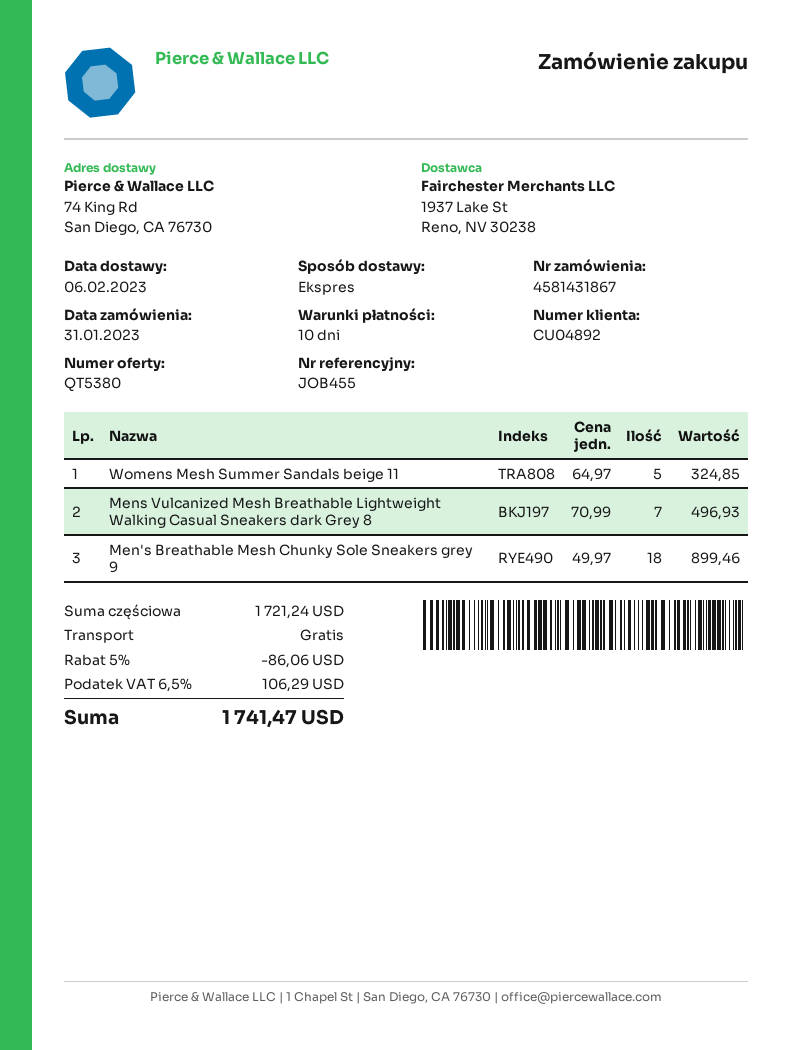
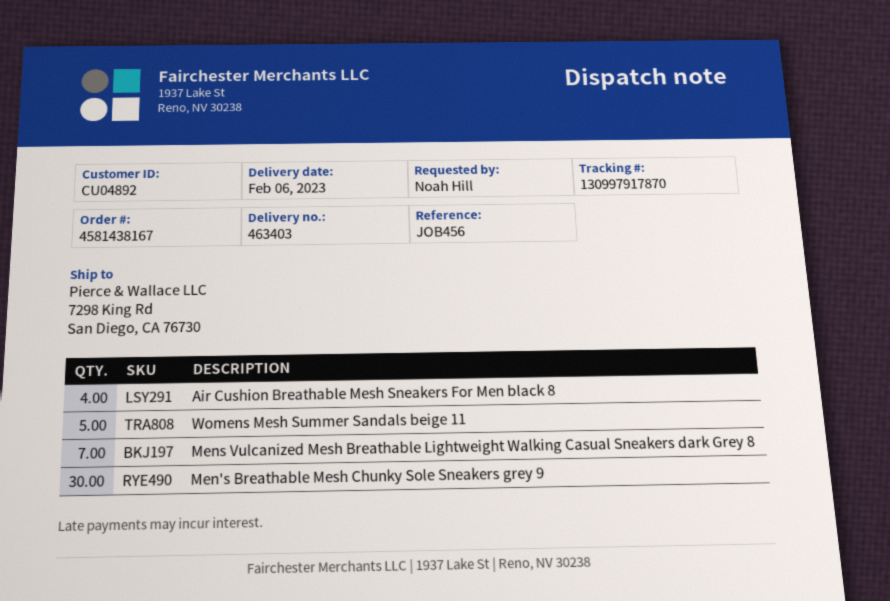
order number: 4581431867 -> 4581438167
reference: JOB455 -> JOB456
ship to: 74 King Rd, San Diego, CA 76730 -> 7298 King Rd, San Diego, CA 76730
Men's Breathable Mesh Chunky Sole Sneakers grey 9: 18 -> 30
Air Cushion Breathable Mesh Sneakers For Men black 8: none -> 4

